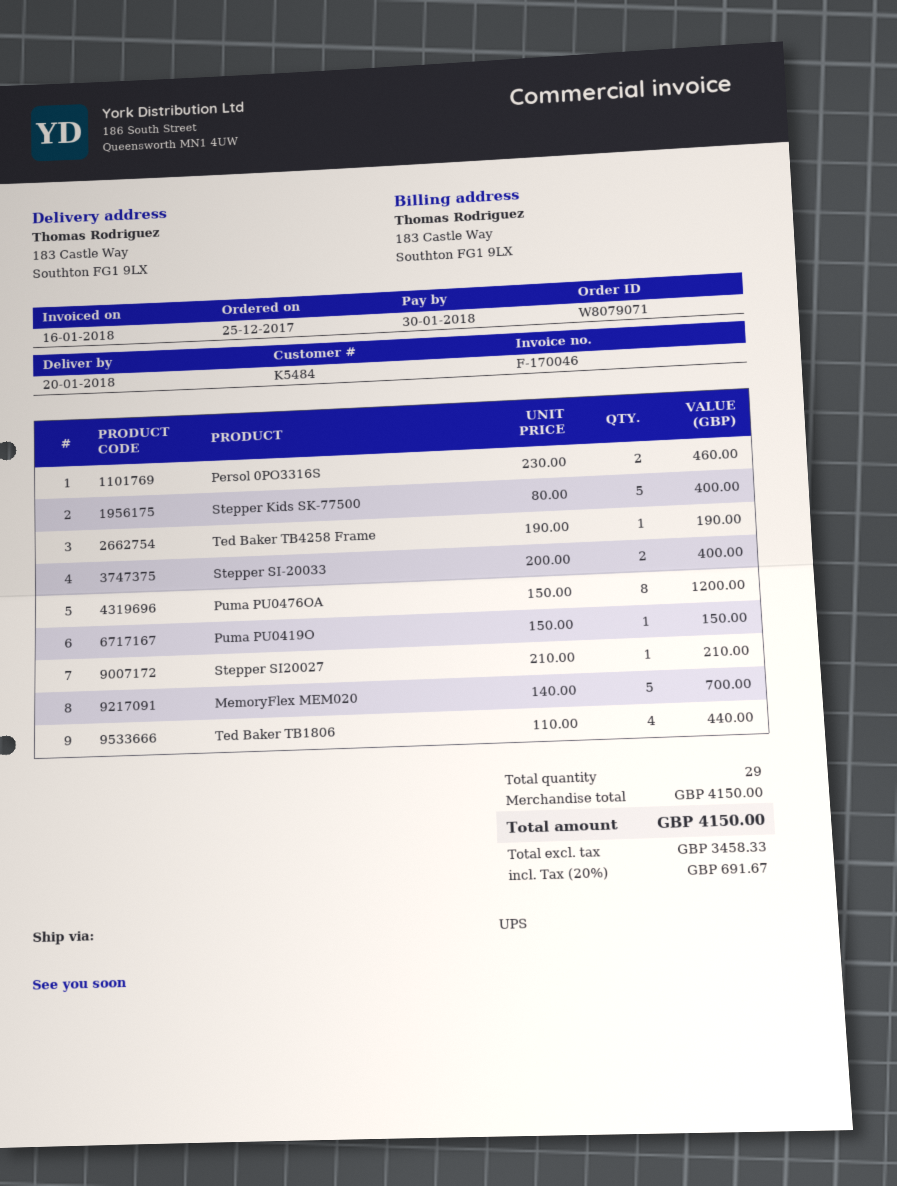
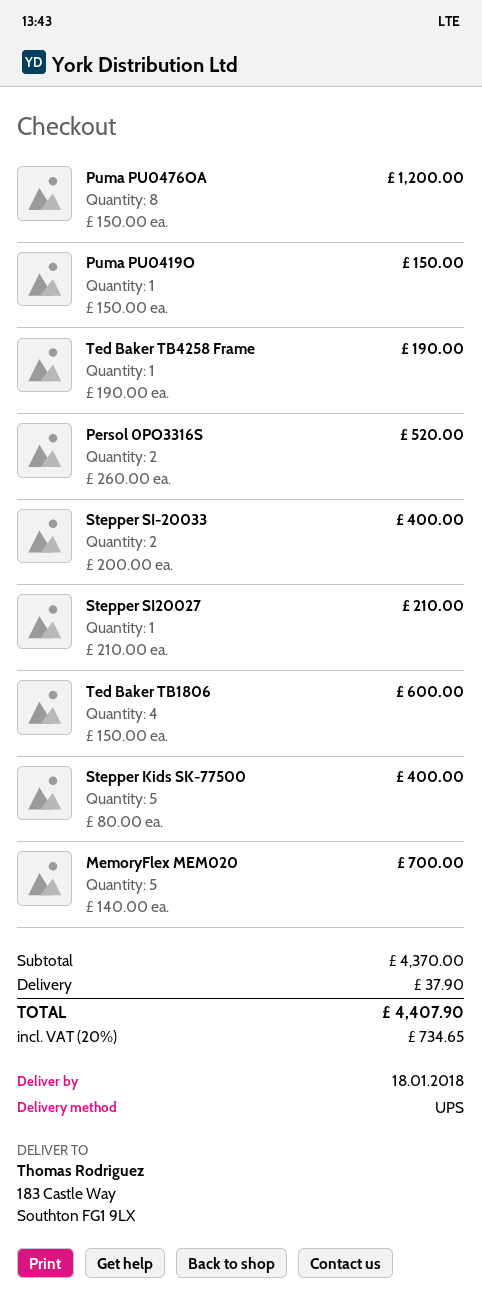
delivery date: 2018-01-20 -> 2018-01-18
Persol 0PO3316S: 2 x 230.00 = 460.00 -> 2 x 260.00 = 520.00
Ted Baker TB1806: 4 x 110.00 = 440.00 -> 4 x 150.00 = 600.00
subtotal: 4150.00 -> 4370.00
shipping: none -> 37.90
tax: 20% = 691.67 -> 20% = 734.65
total: 4150.00 -> 4407.90

